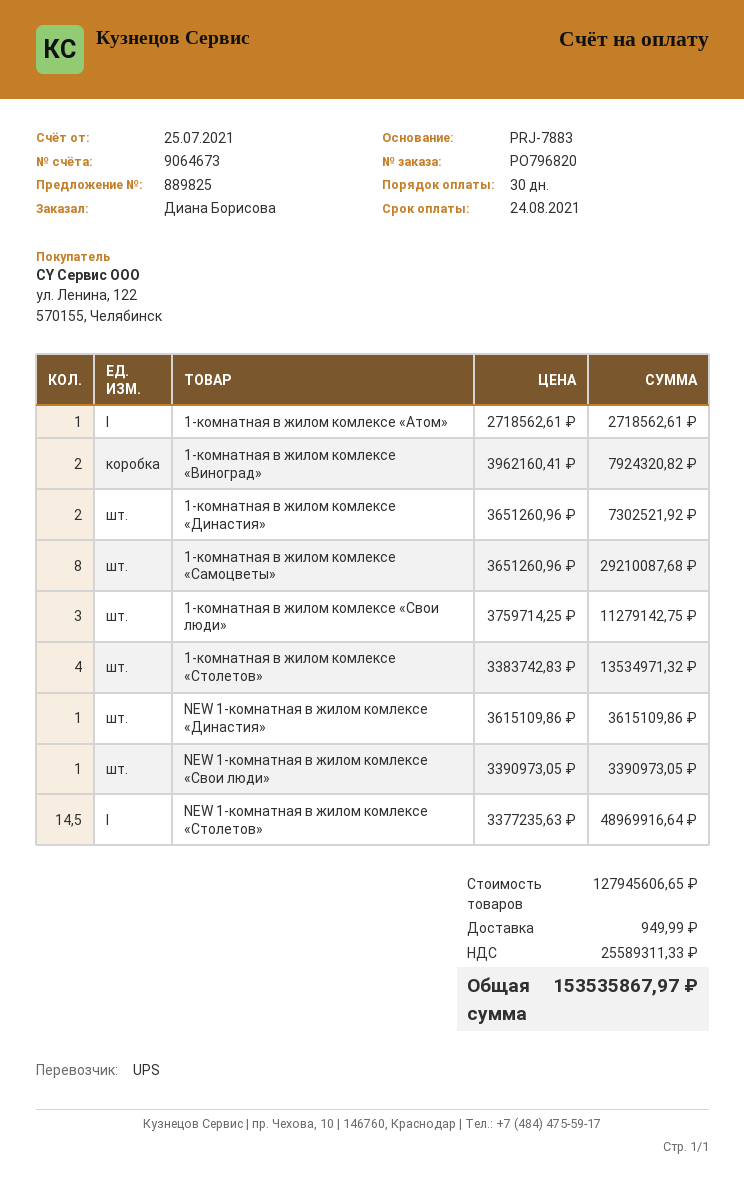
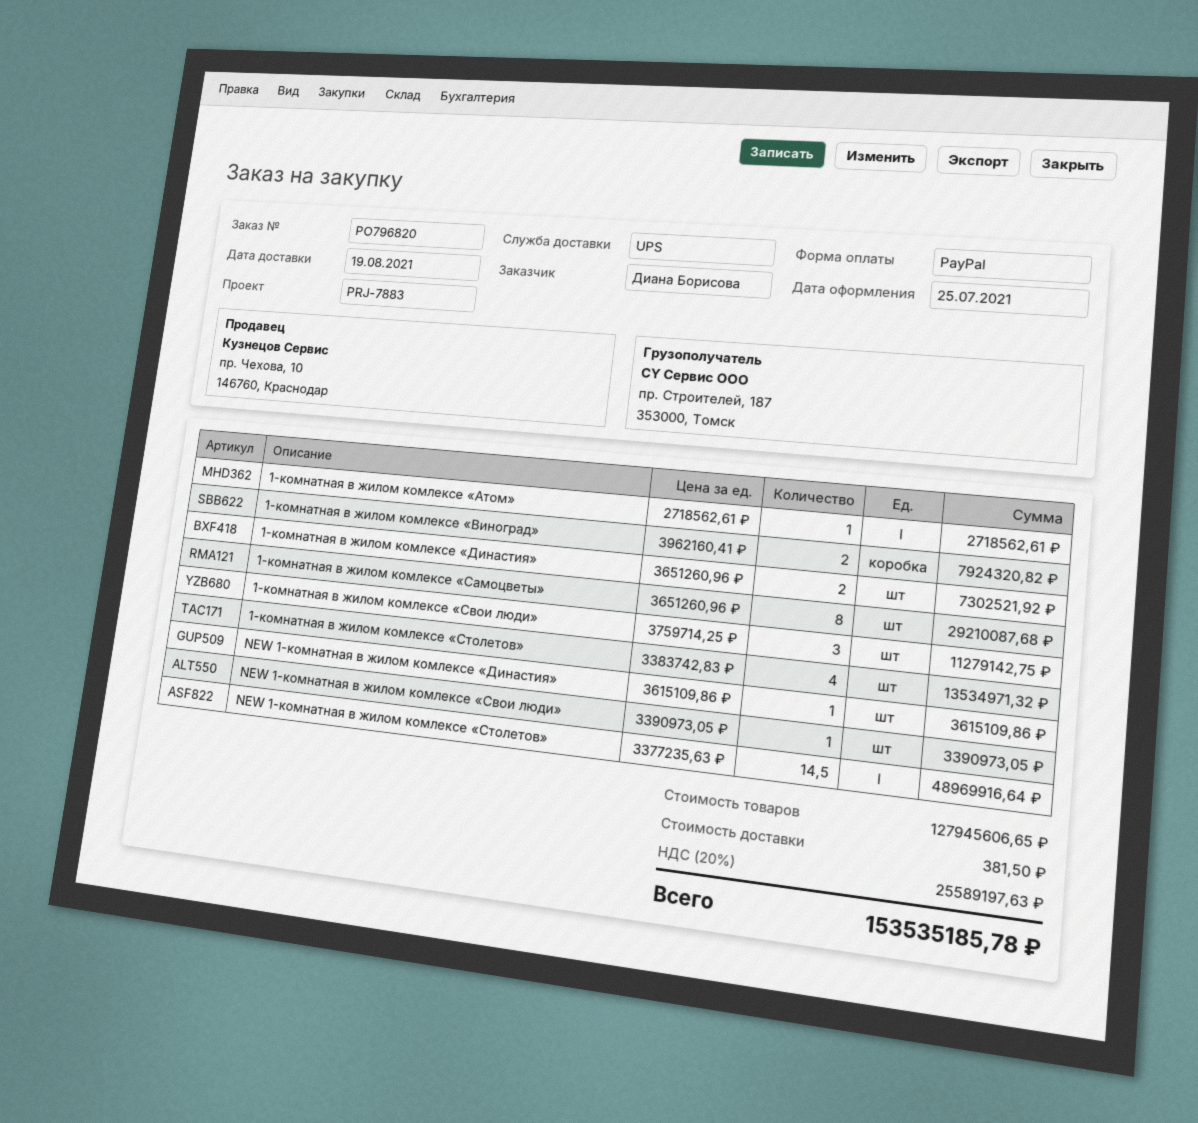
shipping: 949.99 -> 381.50
tax: 25589311.33 -> 25589197.63
total: 153535867.97 -> 153535185.78

